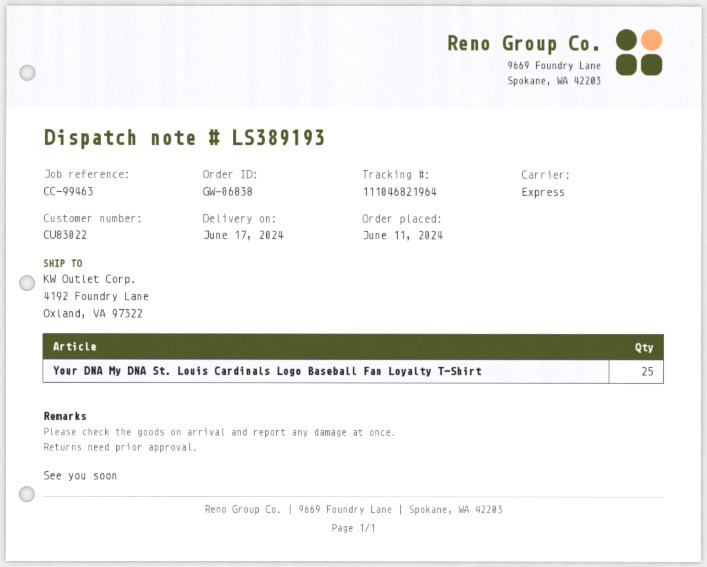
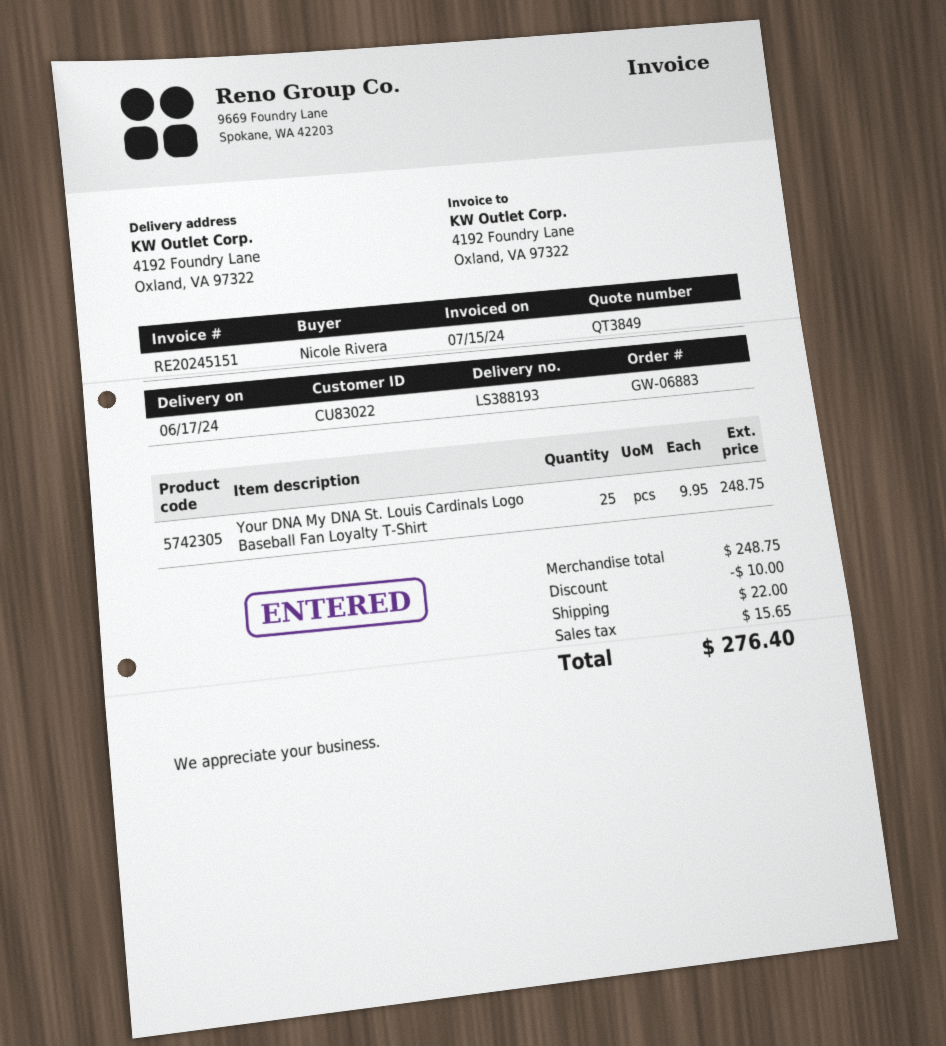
order number: GW-06838 -> GW-06883
delivery note number: LS389193 -> LS388193

